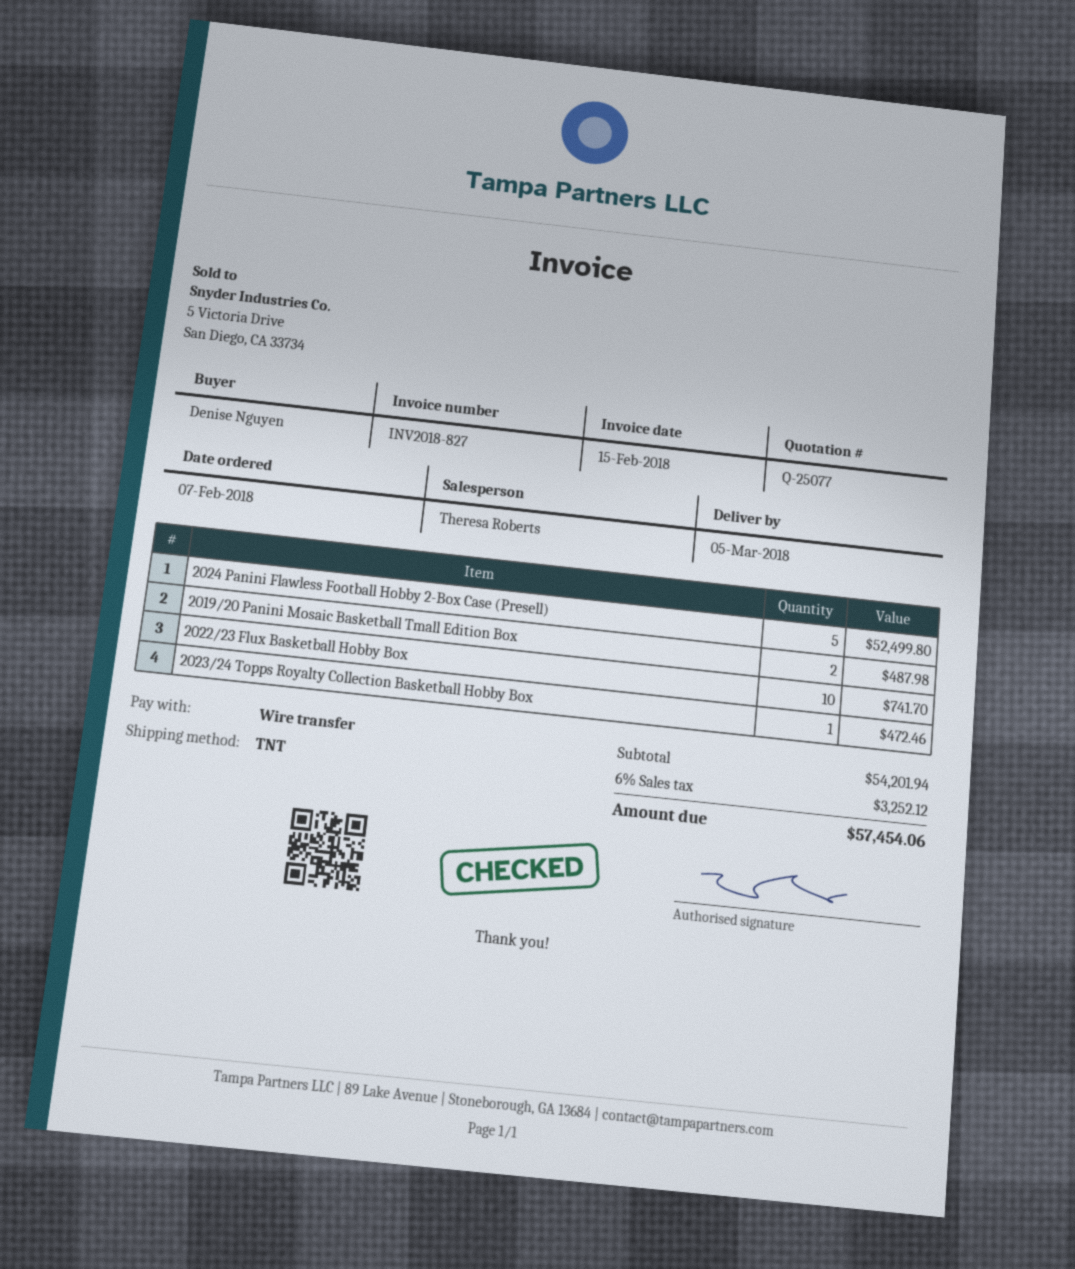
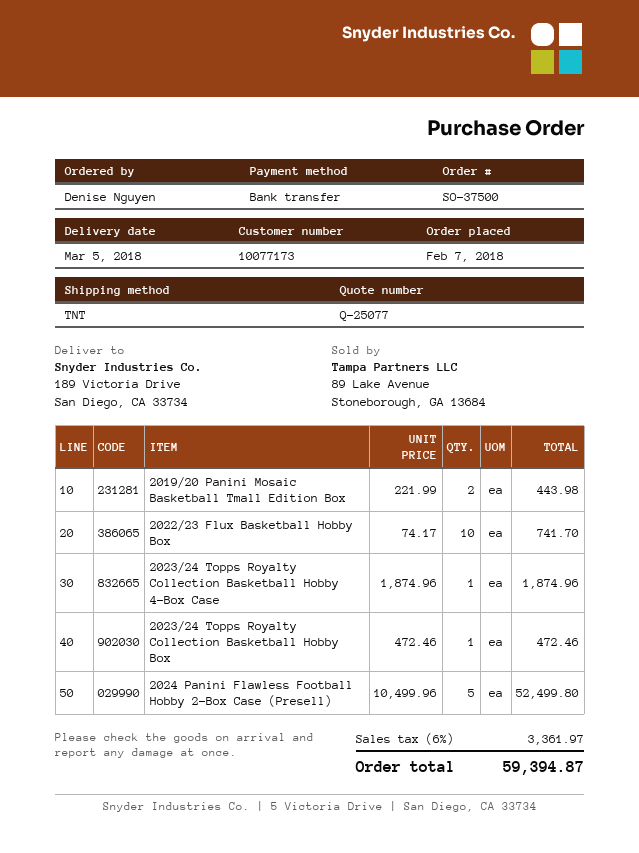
2019/20 Panini Mosaic Basketball Tmall Edition Box: 2 for 487.98 -> 2 for 443.98
2023/24 Topps Royalty Collection Basketball Hobby 4-Box Case: none -> 1 for 1874.96
tax: 6% = 3252.12 -> 6% = 3361.97
total: 57454.06 -> 59394.87

